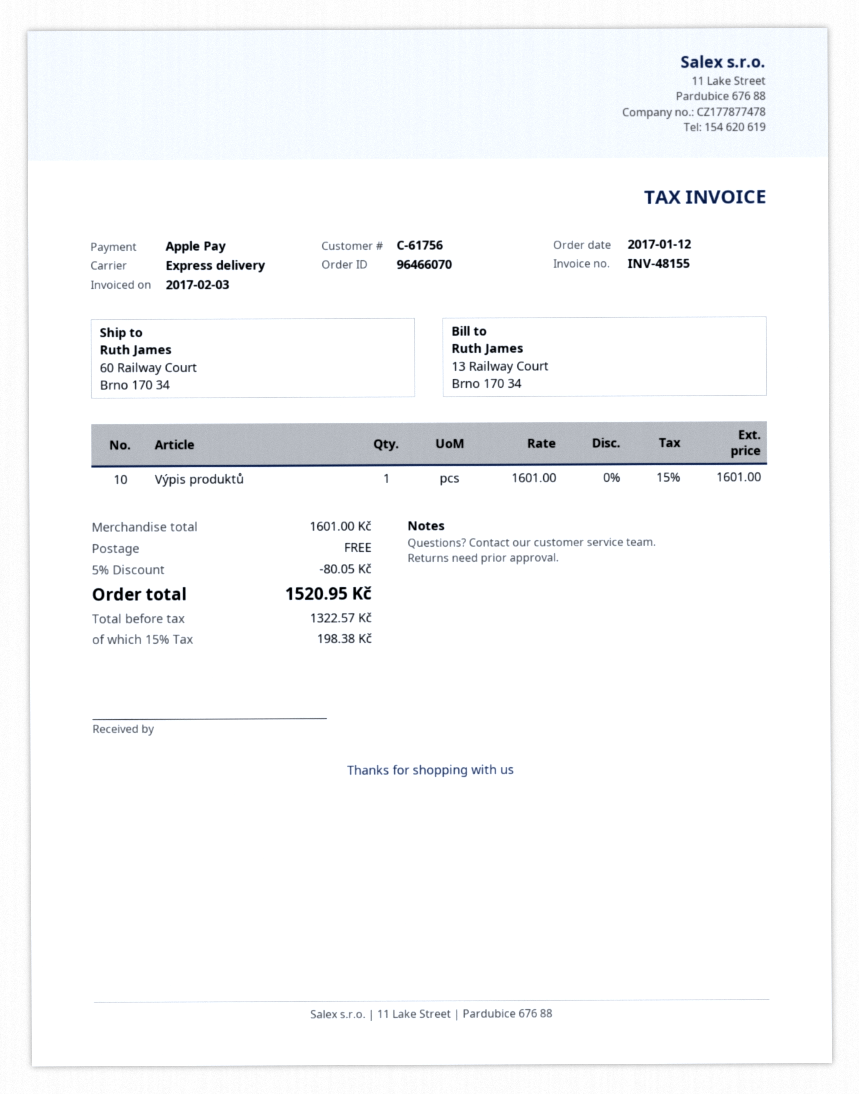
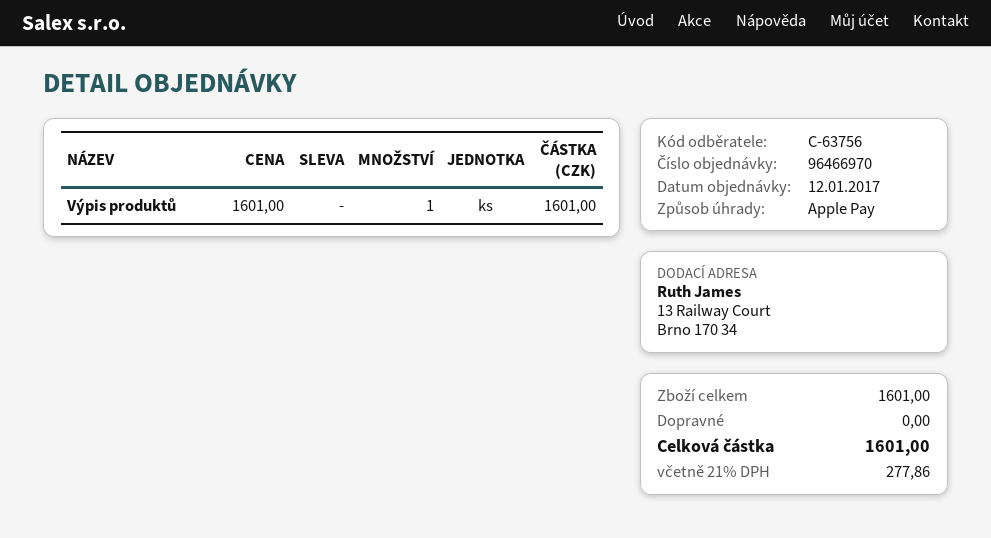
order number: 96466070 -> 96466970
customer number: C-61756 -> C-63756
ship to: 60 Railway Court, Brno 170 34 -> 13 Railway Court, Brno 170 34
discount: 5% = 80.05 -> none
tax: 15% = 198.38 -> 21% = 277.86
total: 1520.95 -> 1601.00

